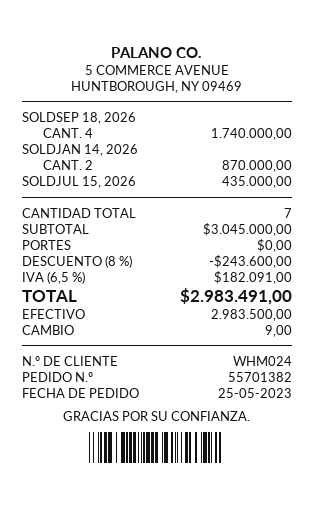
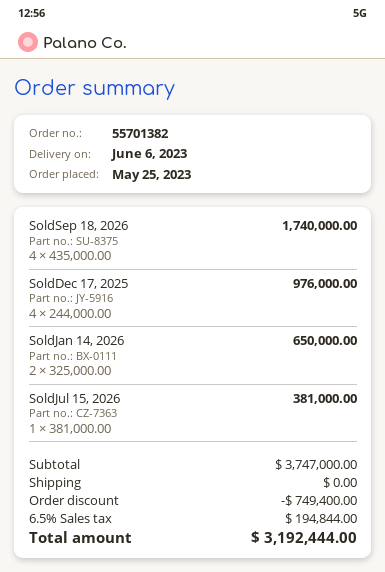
SOLDJAN 14, 2026: 2 for 870000.00 -> 2 for 650000.00
SOLDJUL 15, 2026: 1 for 435000.00 -> 1 for 381000.00
SoldDec 17, 2025: none -> 4 for 976000.00
subtotal: 3045000.00 -> 3747000.00
discount: 243600.00 -> 749400.00
tax: 6.5% = 182091.00 -> 6.5% = 194844.00
total: 2983491.00 -> 3192444.00

